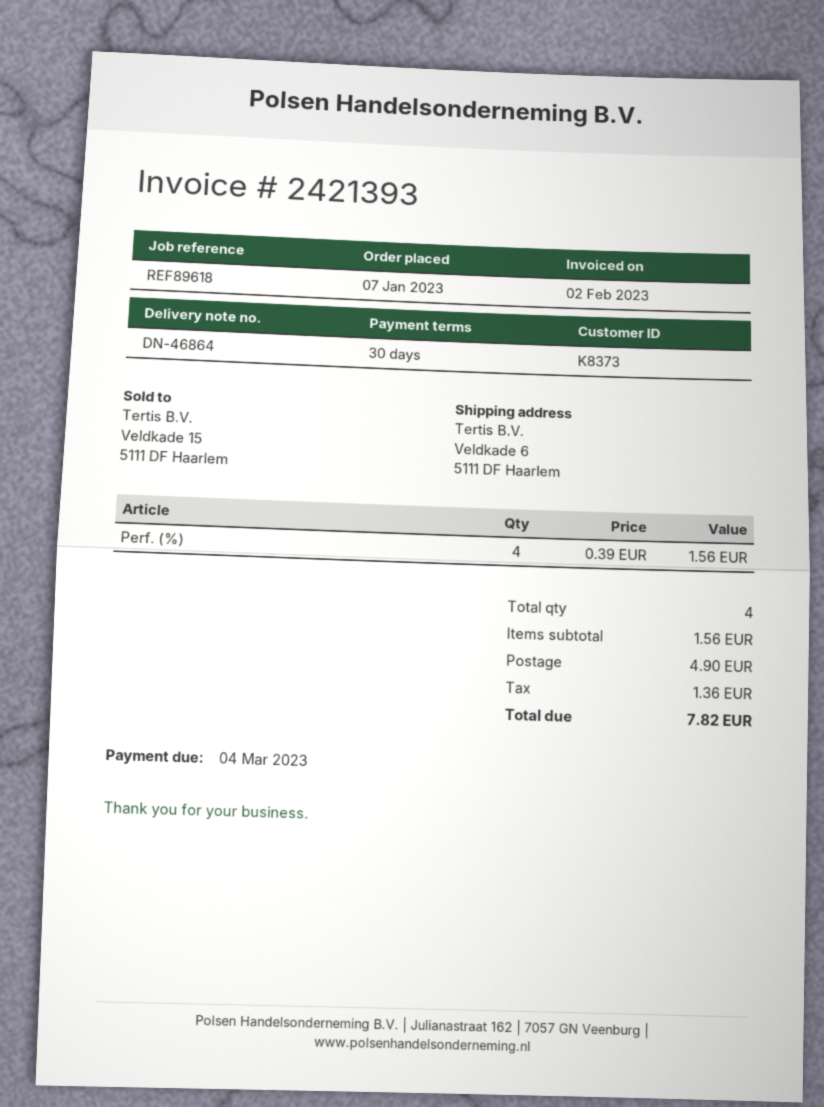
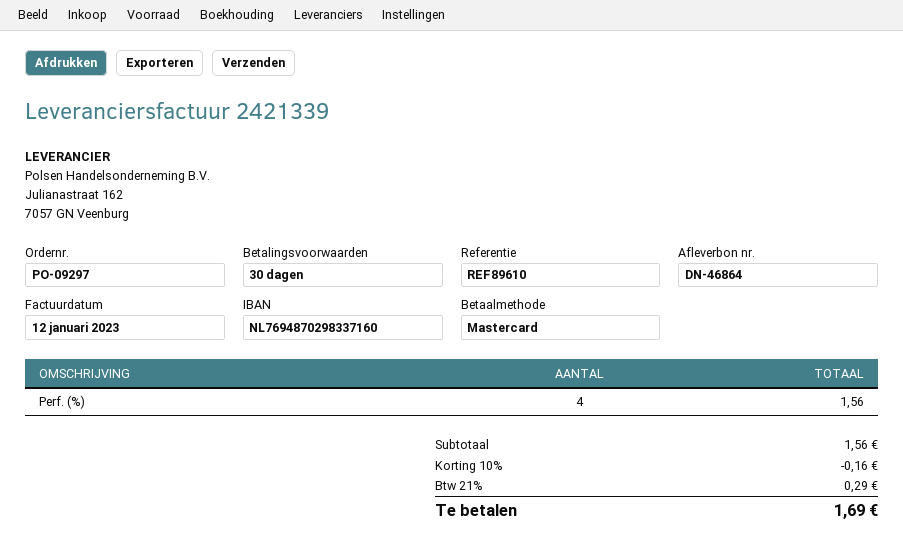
invoice number: 2421393 -> 2421339
invoice date: 2023-02-02 -> 2023-01-12
reference: REF89618 -> REF89610
discount: none -> 10% = 0.16
shipping: 4.90 -> none
tax: 1.36 -> 0.29
total: 7.82 -> 1.69

